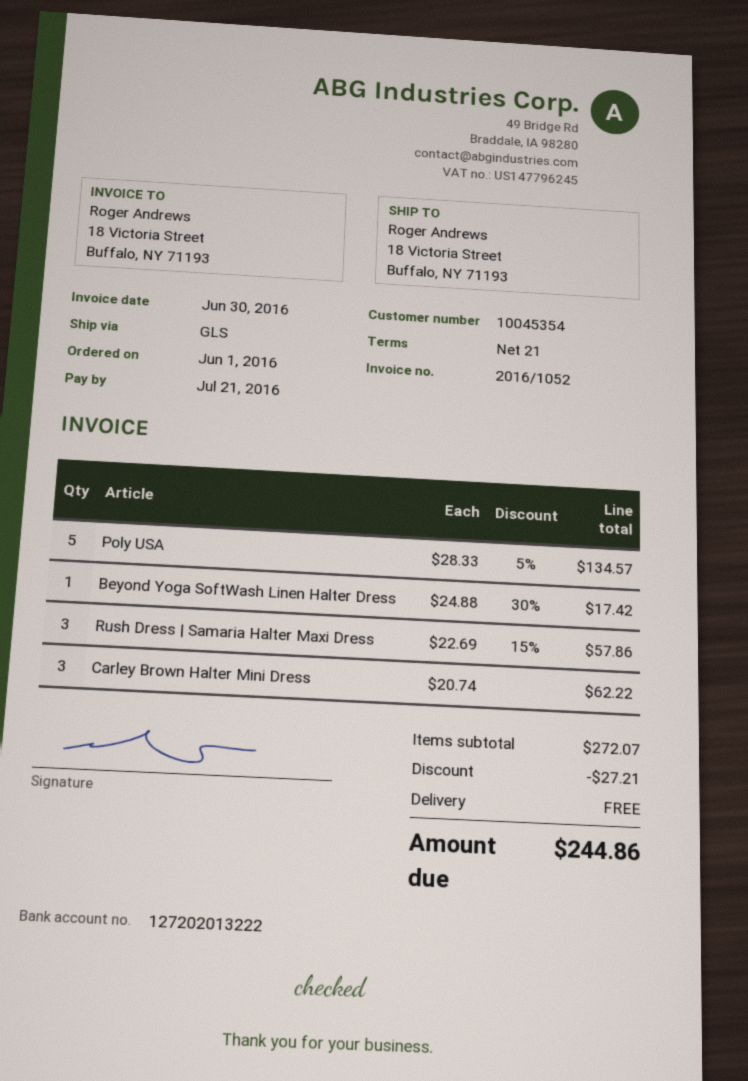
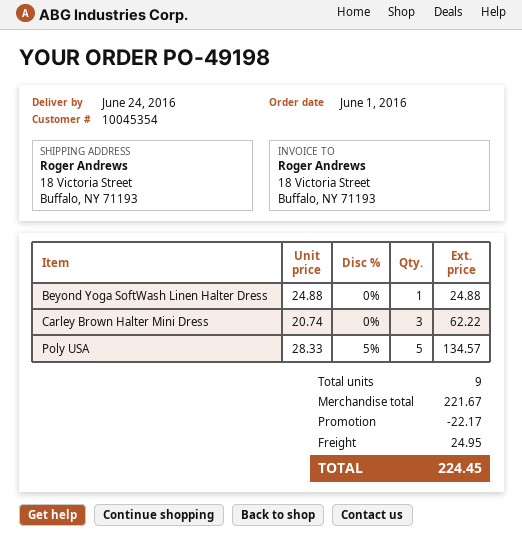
Beyond Yoga SoftWash Linen Halter Dress: 1 x 24.88 - 30% = 17.42 -> 1 x 24.88 = 24.88
Rush Dress | Samaria Halter Maxi Dress: 3 x 22.69 - 15% = 57.86 -> none
subtotal: 272.07 -> 221.67
discount: 27.21 -> 22.17
shipping: 0.00 -> 24.95
total: 244.86 -> 224.45

